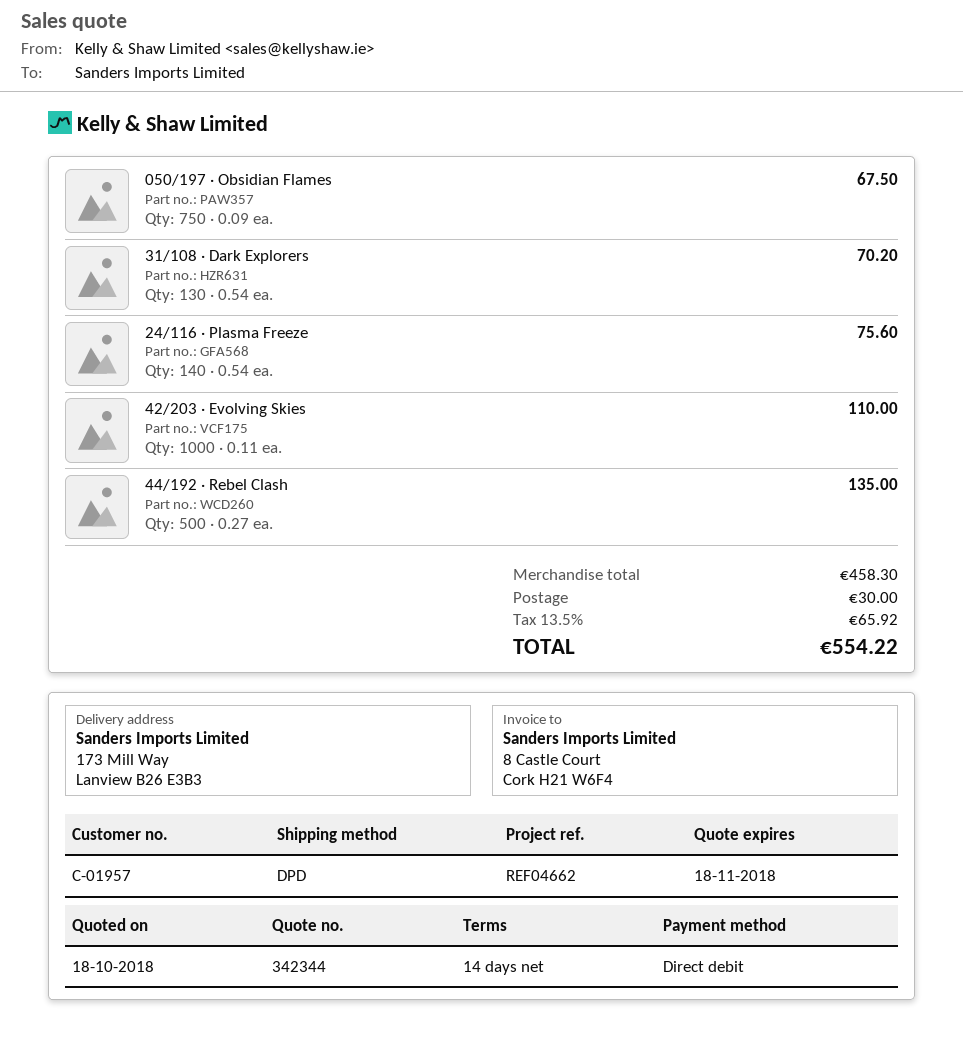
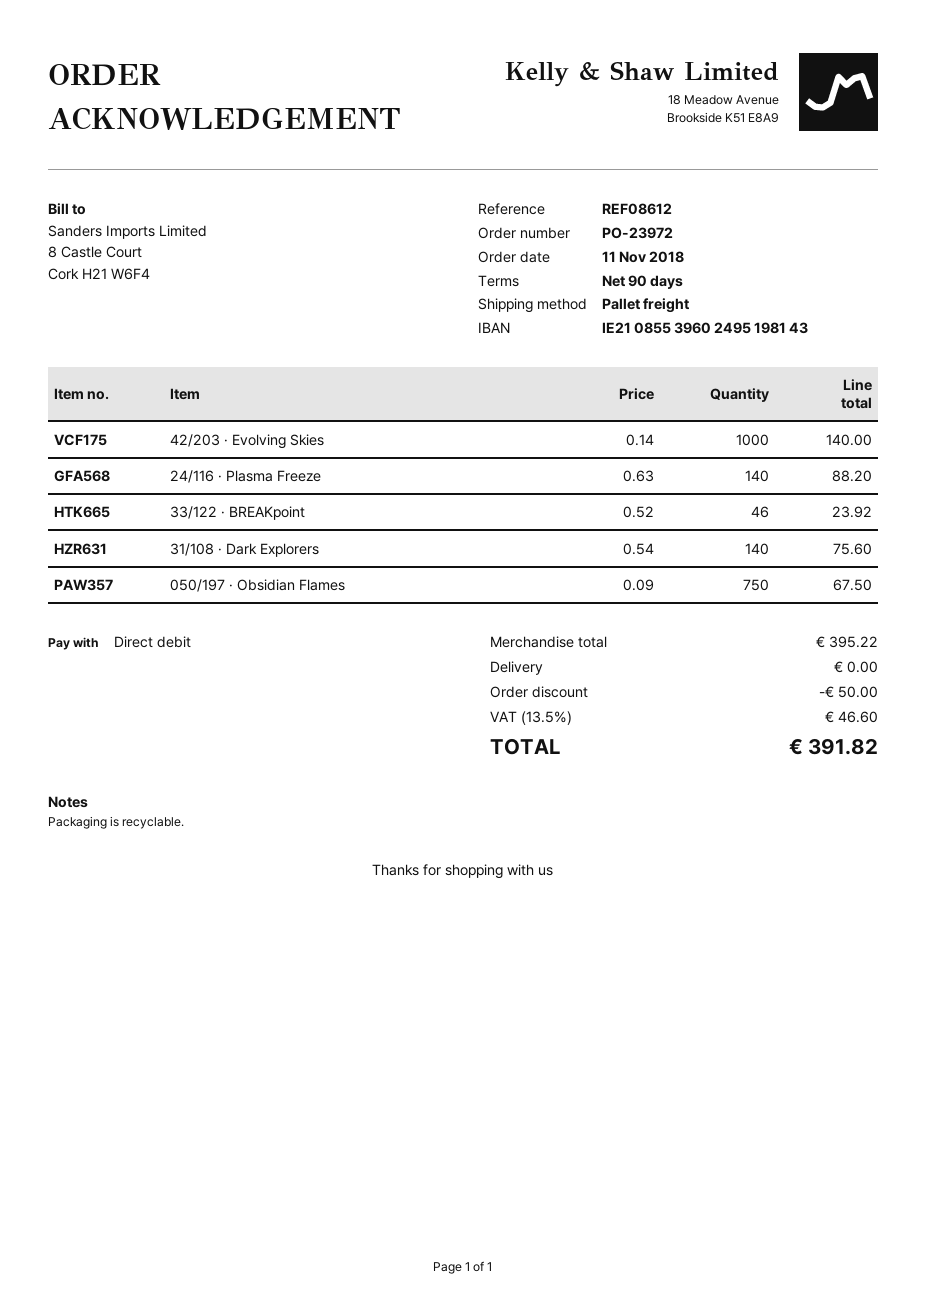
payment terms: 14 days -> 90 days
reference: REF04662 -> REF08612
shipping method: DPD -> pallet freight
31/108 · Dark Explorers: 130 x 0.54 = 70.20 -> 140 x 0.54 = 75.60
24/116 · Plasma Freeze: 140 x 0.54 = 75.60 -> 140 x 0.63 = 88.20
42/203 · Evolving Skies: 1000 x 0.11 = 110.00 -> 1000 x 0.14 = 140.00
44/192 · Rebel Clash: 500 x 0.27 = 135.00 -> none
33/122 · BREAKpoint: none -> 46 x 0.52 = 23.92
subtotal: 458.30 -> 395.22
discount: none -> 50.00
shipping: 30.00 -> 0.00
tax: 13.5% = 65.92 -> 13.5% = 46.60
total: 554.22 -> 391.82

